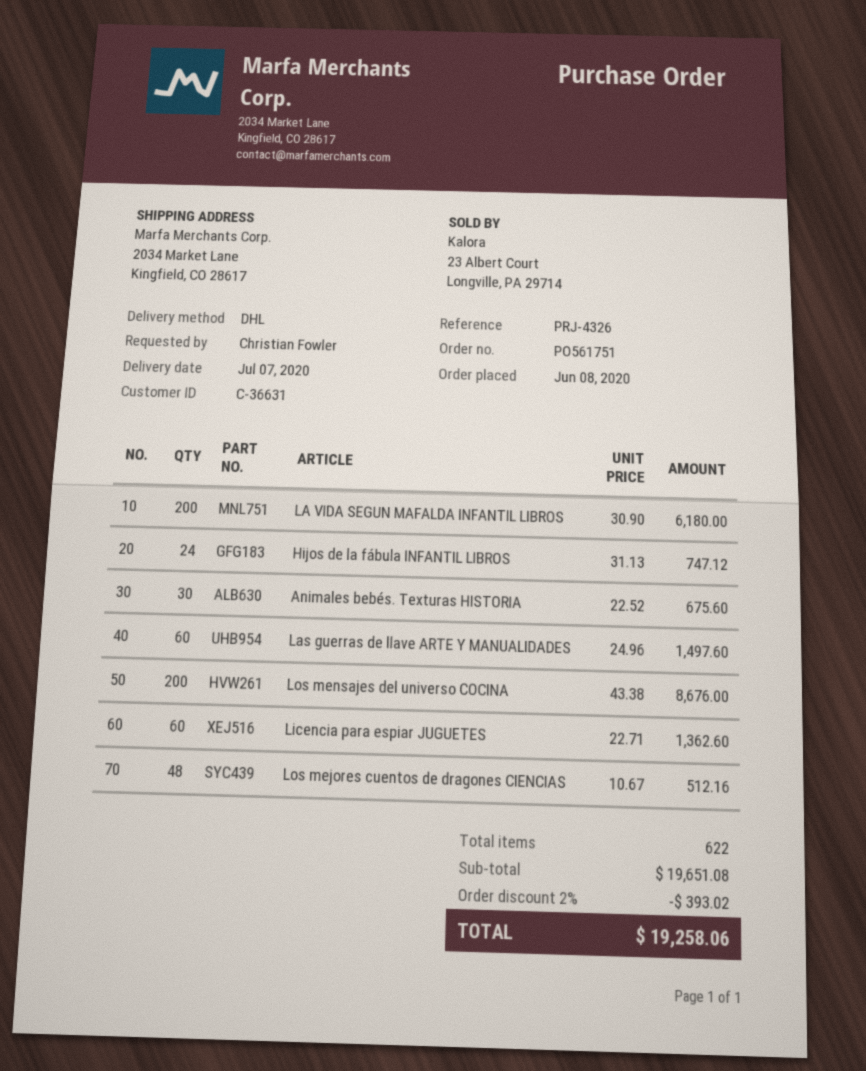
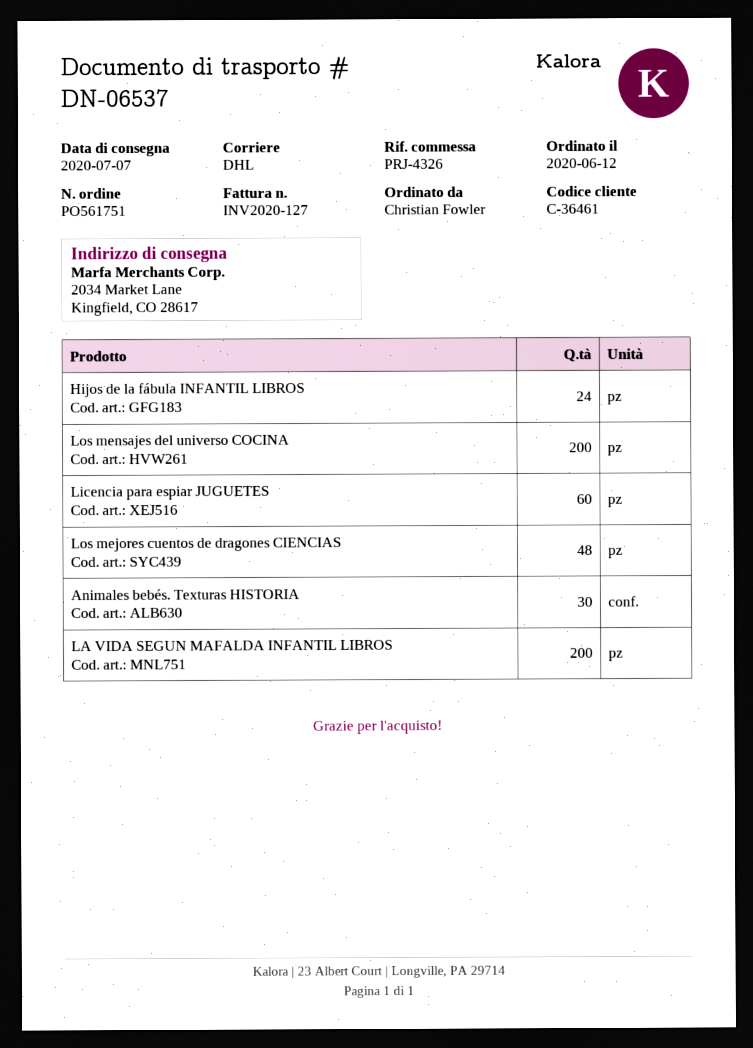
order date: 2020-06-08 -> 2020-06-12
customer number: C-36631 -> C-36461
Las guerras de llave ARTE Y MANUALIDADES: 60 -> none

